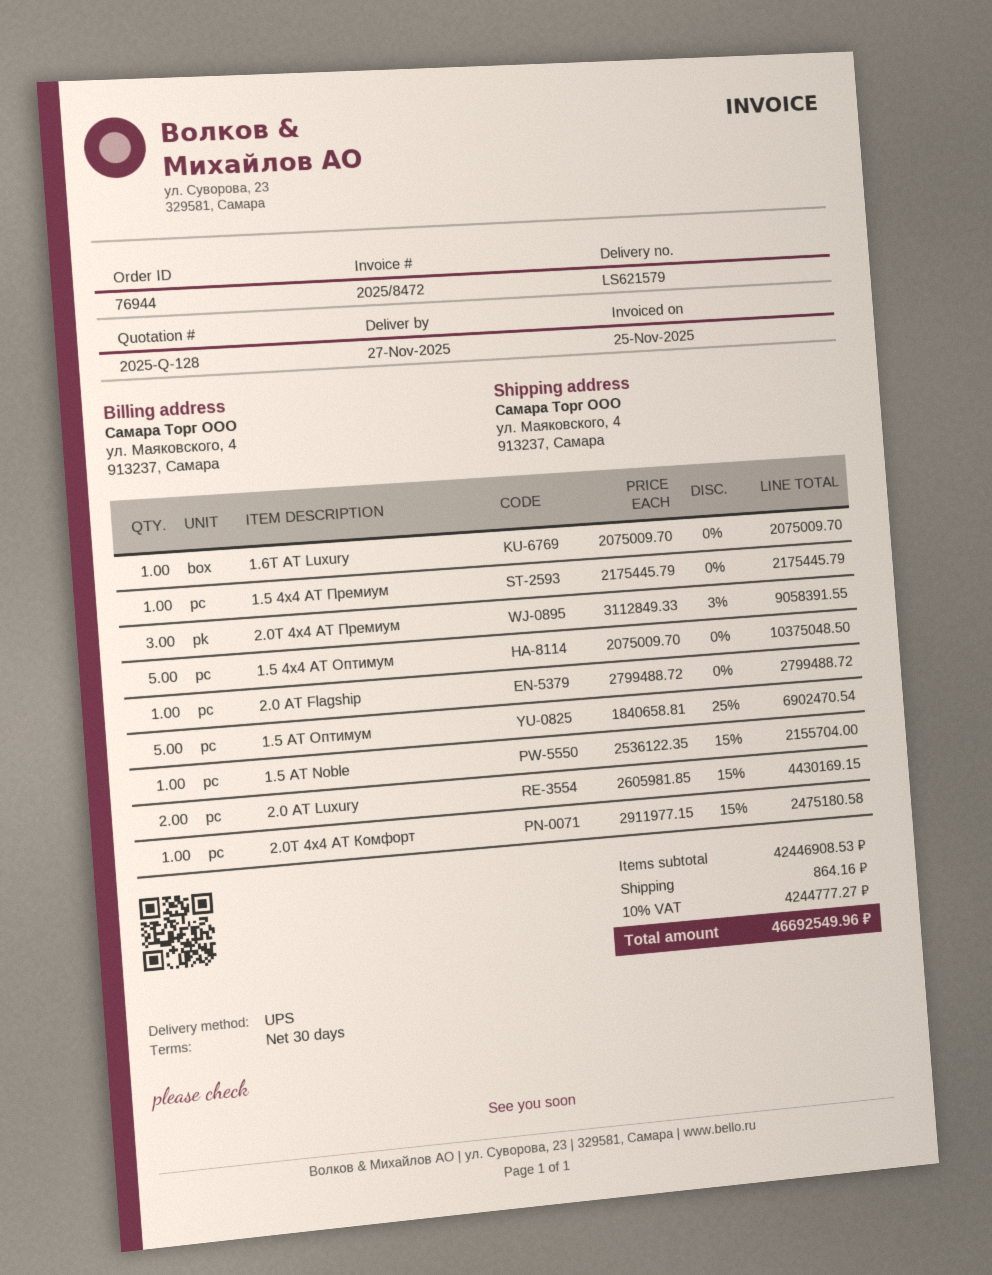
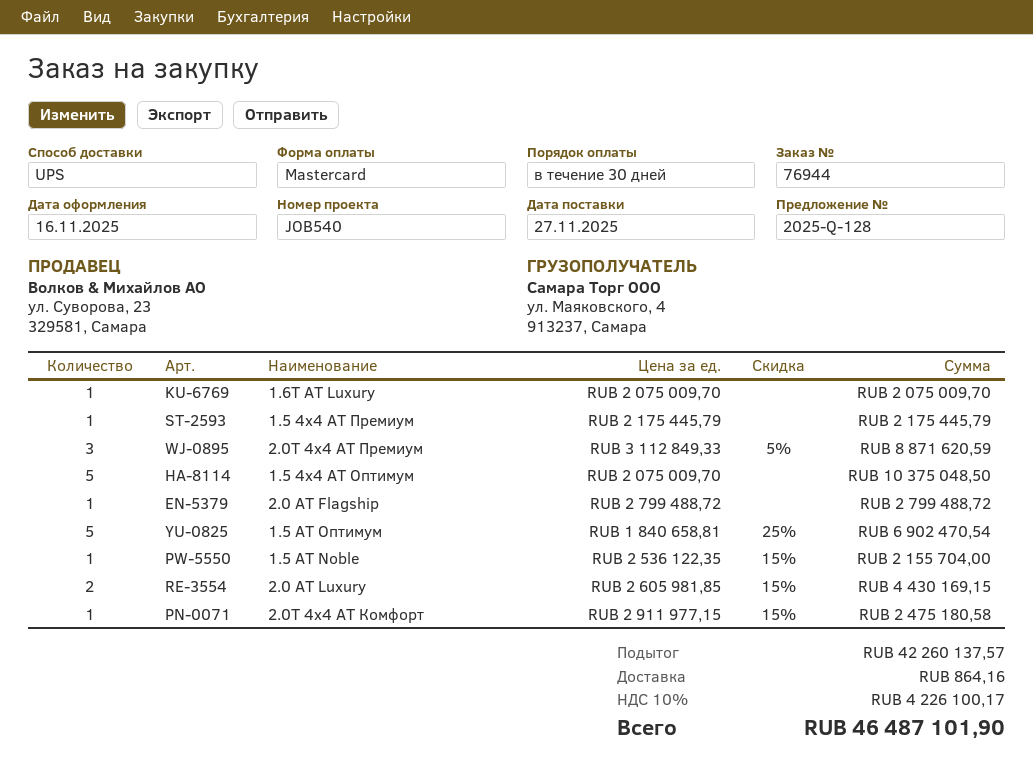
2.0T 4x4 AT Премиум: 3 x 3112849.33 - 3% = 9058391.55 -> 3 x 3112849.33 - 5% = 8871620.59
subtotal: 42446908.53 -> 42260137.57
tax: 10% = 4244777.27 -> 10% = 4226100.17
total: 46692549.96 -> 46487101.90

